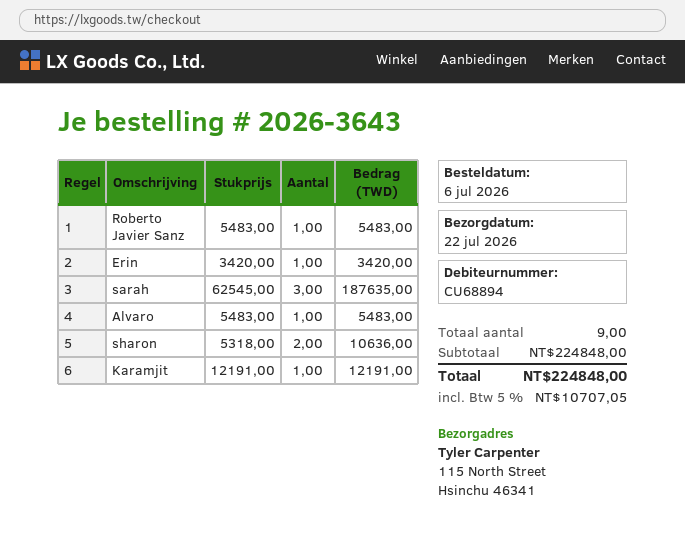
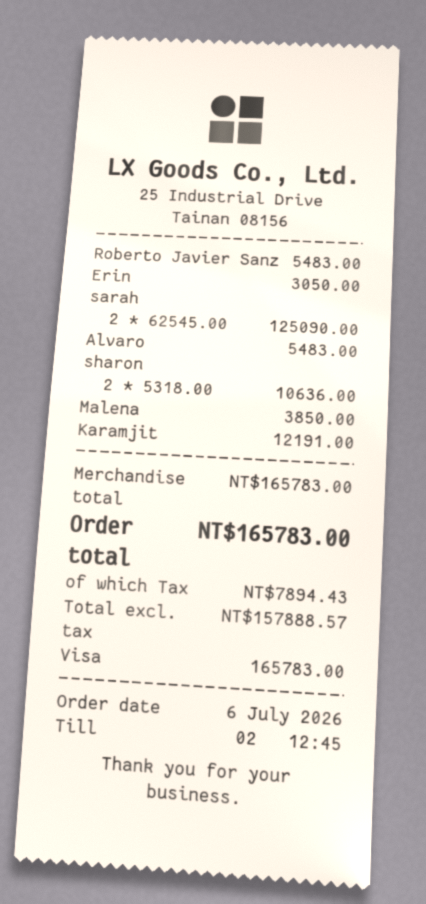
Erin: 1 x 3420.00 = 3420.00 -> 1 x 3050.00 = 3050.00
sarah: 3 x 62545.00 = 187635.00 -> 2 x 62545.00 = 125090.00
Malena: none -> 1 x 3850.00 = 3850.00
subtotal: 224848.00 -> 165783.00
tax: 10707.05 -> 7894.43
total: 224848.00 -> 165783.00

